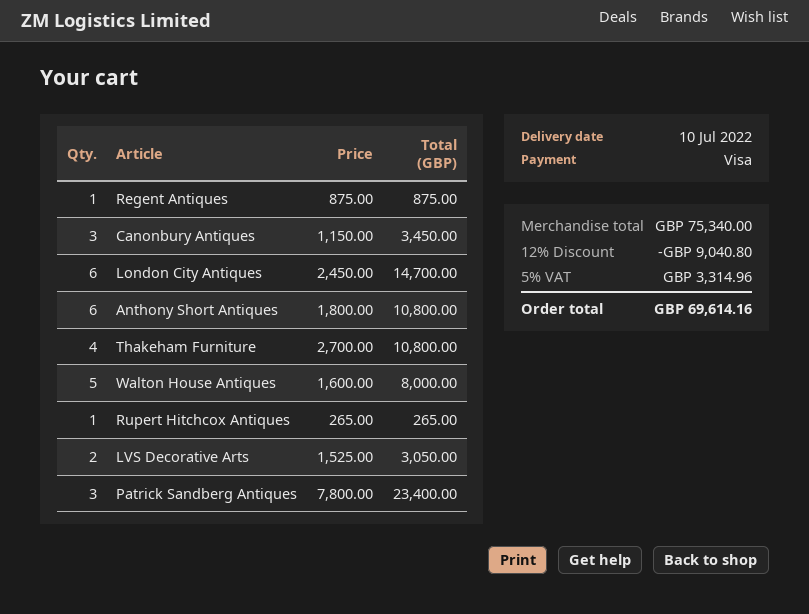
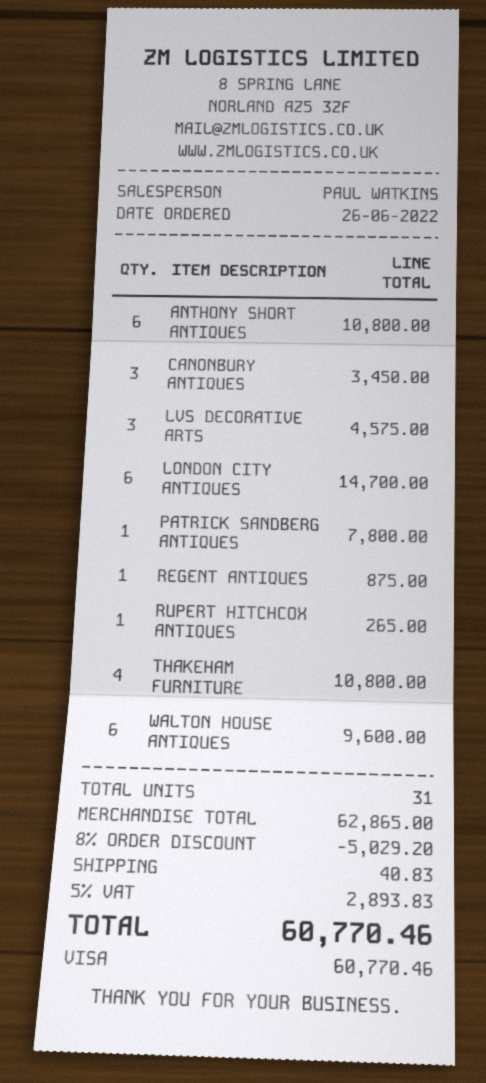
Walton House Antiques: 5 for 8000.00 -> 6 for 9600.00
LVS Decorative Arts: 2 for 3050.00 -> 3 for 4575.00
Patrick Sandberg Antiques: 3 for 23400.00 -> 1 for 7800.00
subtotal: 75340.00 -> 62865.00
discount: 12% = 9040.80 -> 8% = 5029.20
shipping: none -> 40.83
tax: 5% = 3314.96 -> 5% = 2893.83
total: 69614.16 -> 60770.46

